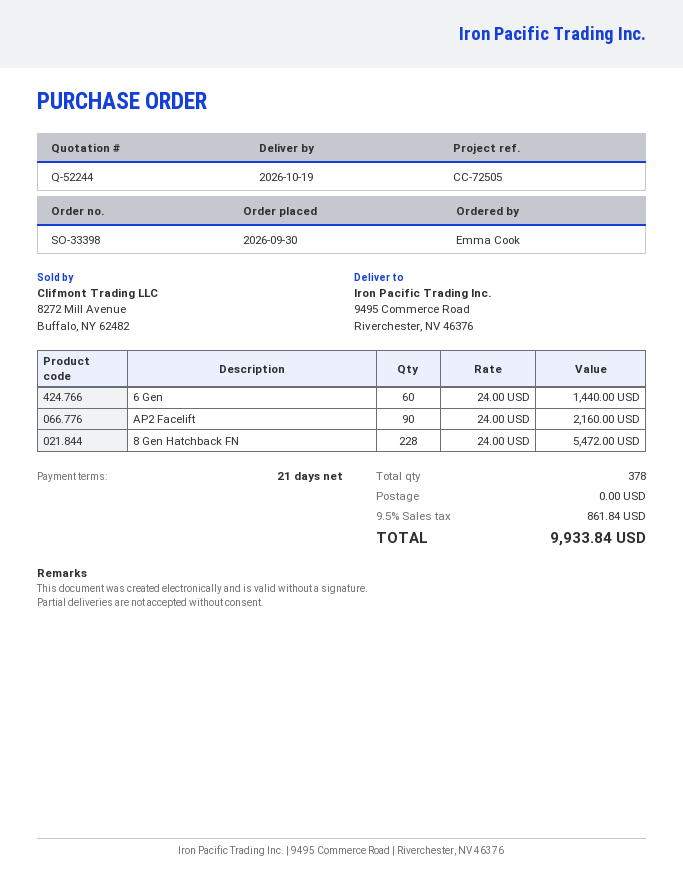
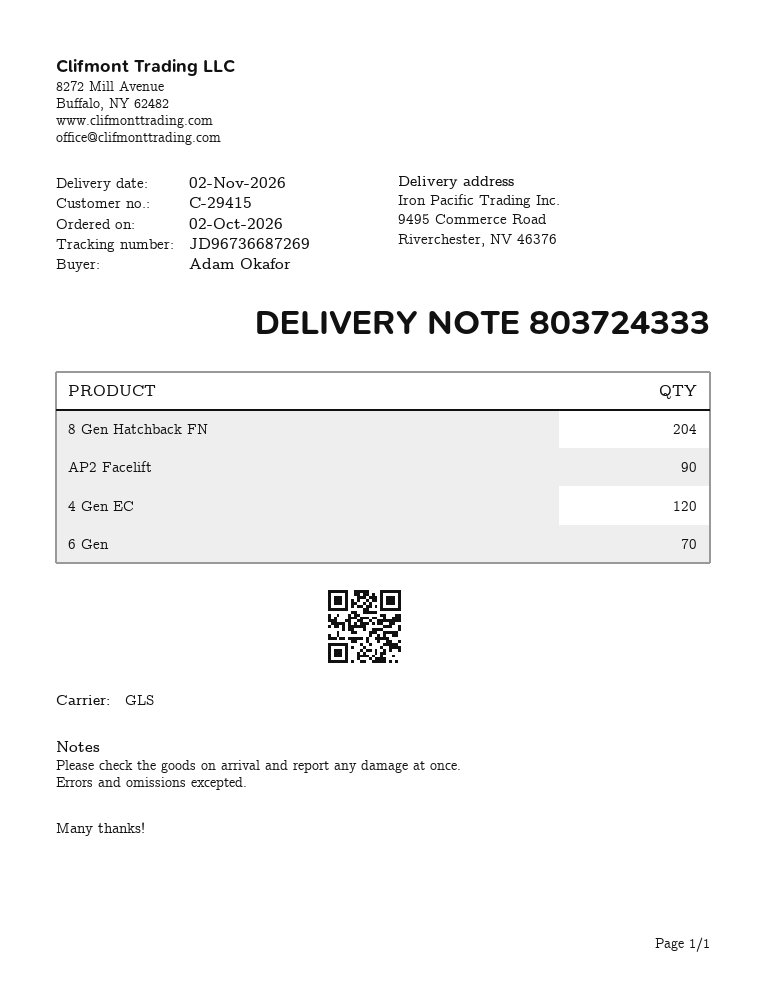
order date: 2026-09-30 -> 2026-10-02
delivery date: 2026-10-19 -> 2026-11-02
ordered by: Emma Cook -> Adam Okafor
6 Gen: 60 -> 70
8 Gen Hatchback FN: 228 -> 204
4 Gen EC: none -> 120

